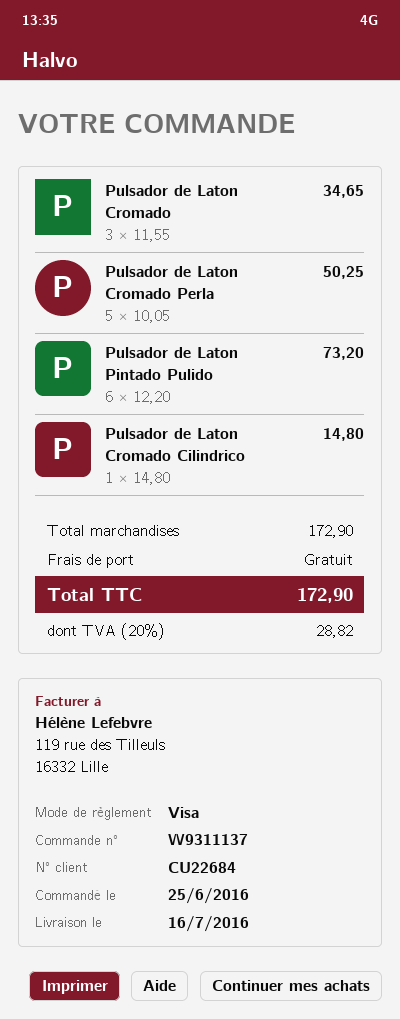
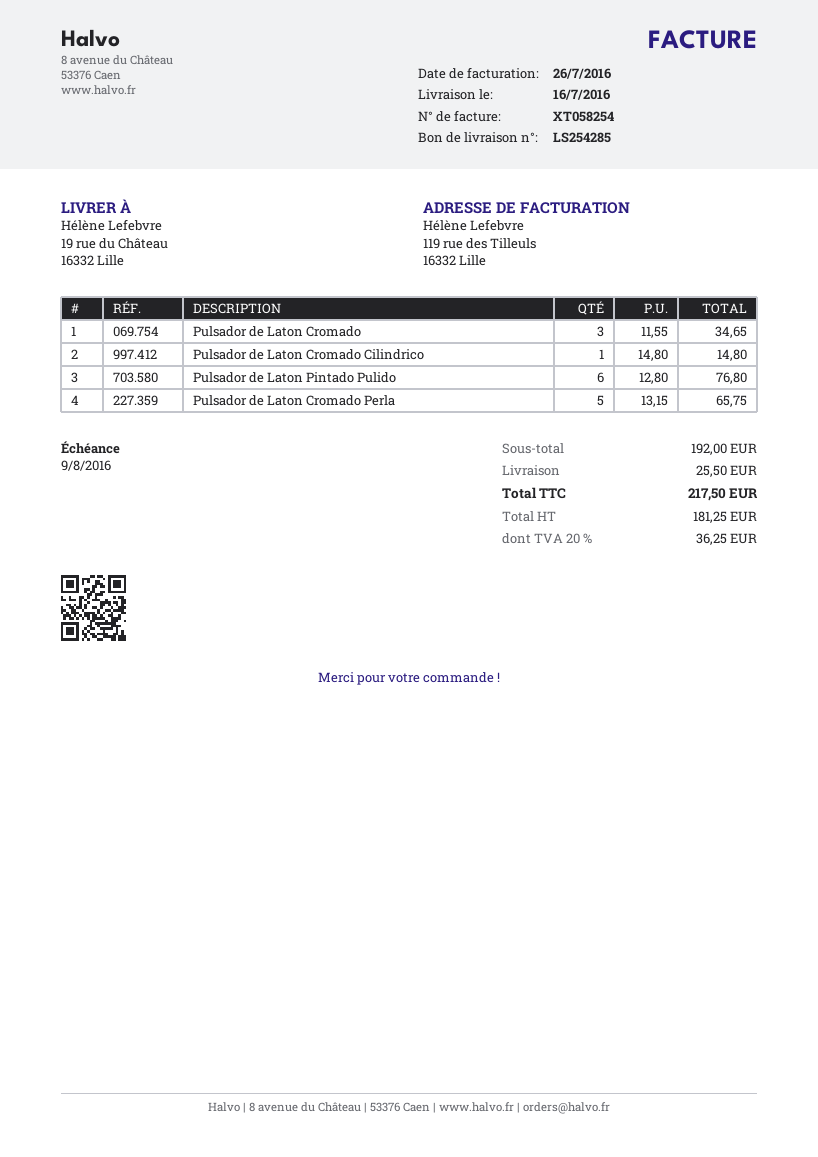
Pulsador de Laton Cromado Perla: 5 x 10.05 = 50.25 -> 5 x 13.15 = 65.75
Pulsador de Laton Pintado Pulido: 6 x 12.20 = 73.20 -> 6 x 12.80 = 76.80
subtotal: 172.90 -> 192.00
shipping: 0.00 -> 25.50
tax: 20% = 28.82 -> 20% = 36.25
total: 172.90 -> 217.50

